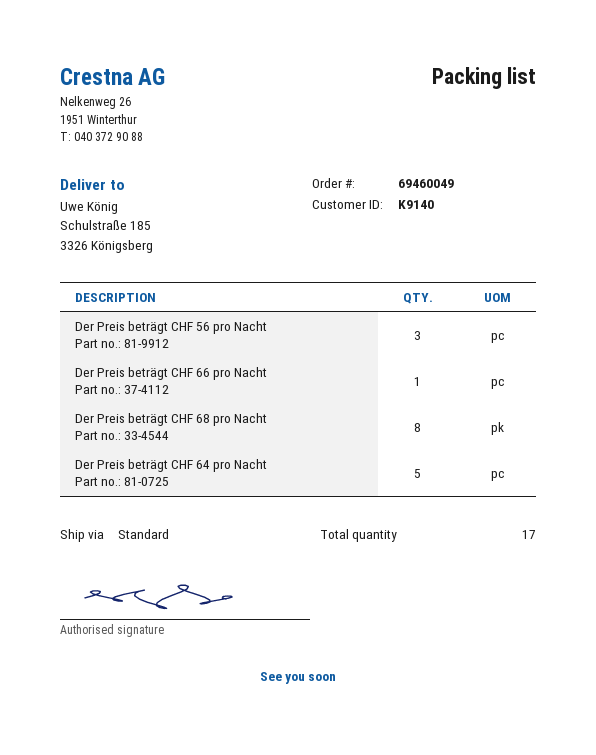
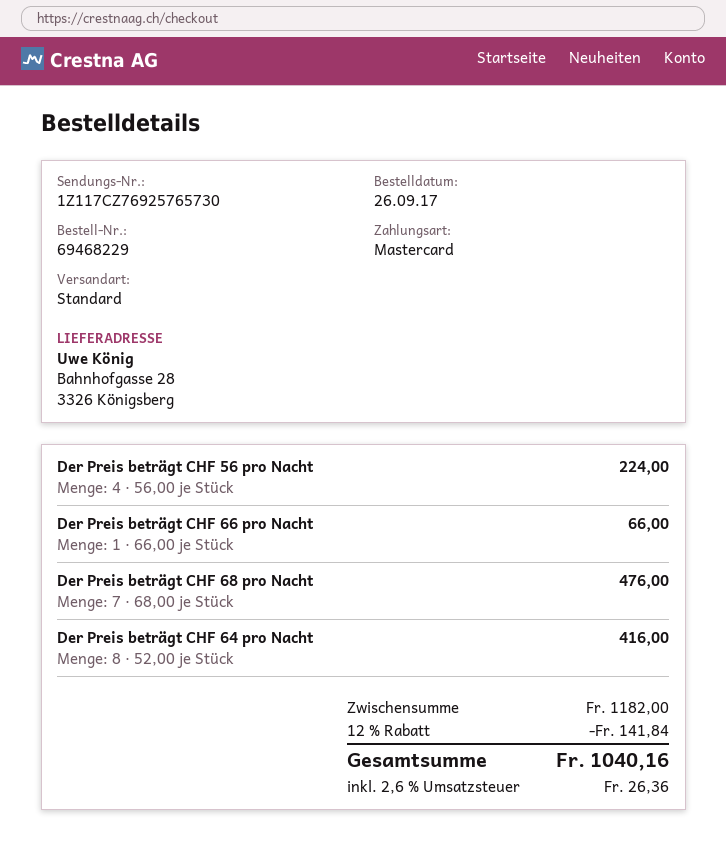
order number: 69460049 -> 69468229
ship to: Schulstraße 185, 3326 Königsberg -> Bahnhofgasse 28, 3326 Königsberg
Der Preis beträgt CHF 56 pro Nacht: 3 -> 4
Der Preis beträgt CHF 68 pro Nacht: 8 -> 7
Der Preis beträgt CHF 64 pro Nacht: 5 -> 8

